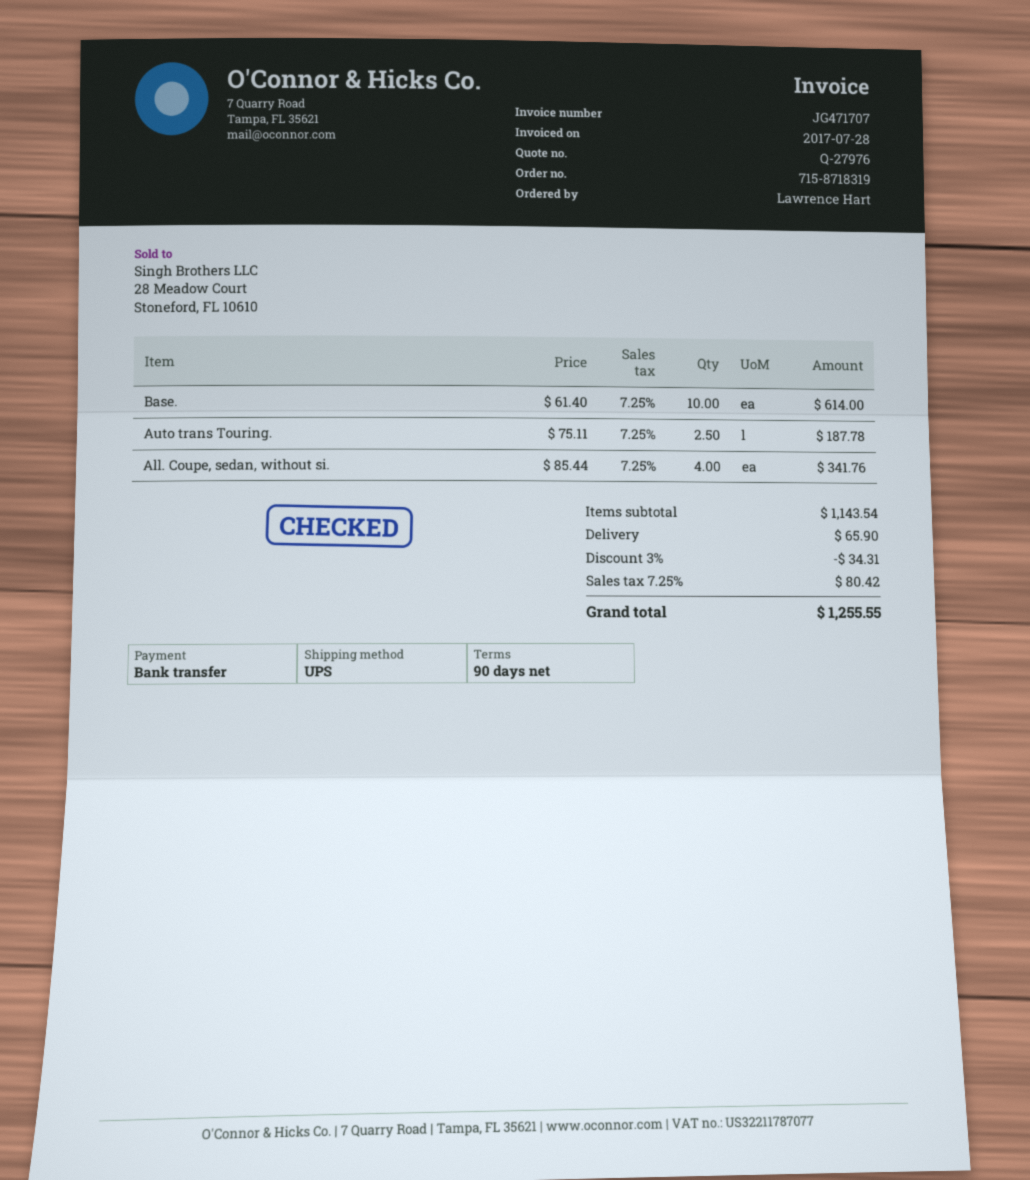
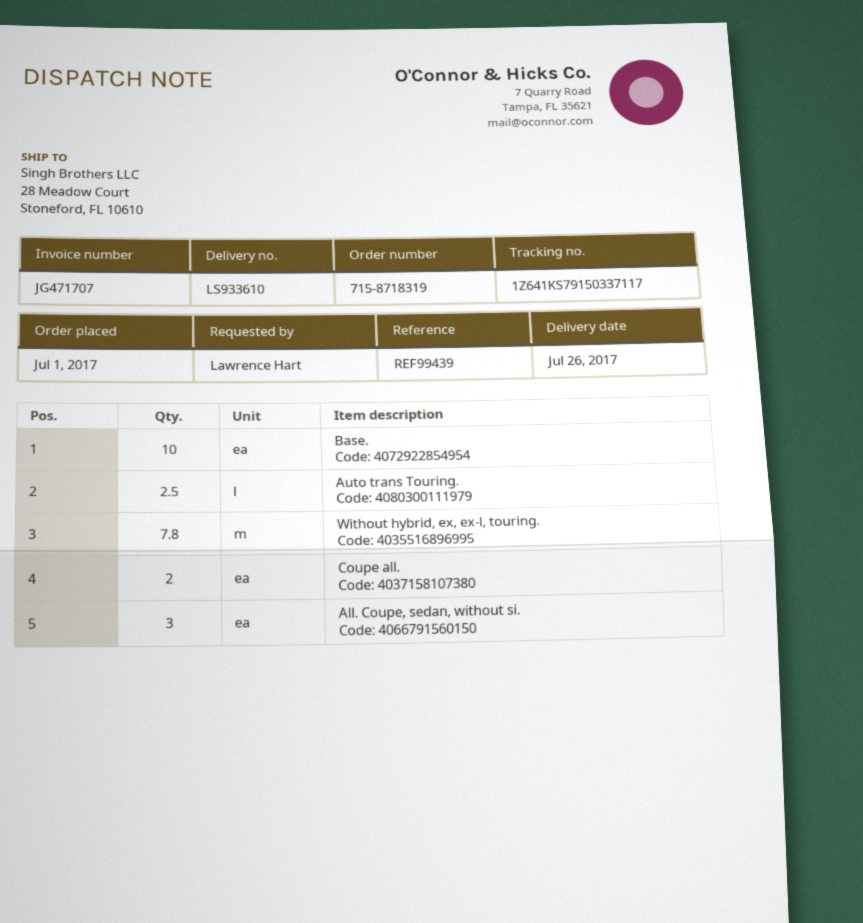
All. Coupe, sedan, without si.: 4 -> 3
Without hybrid, ex, ex-l, touring.: none -> 7.8
Coupe all.: none -> 2

